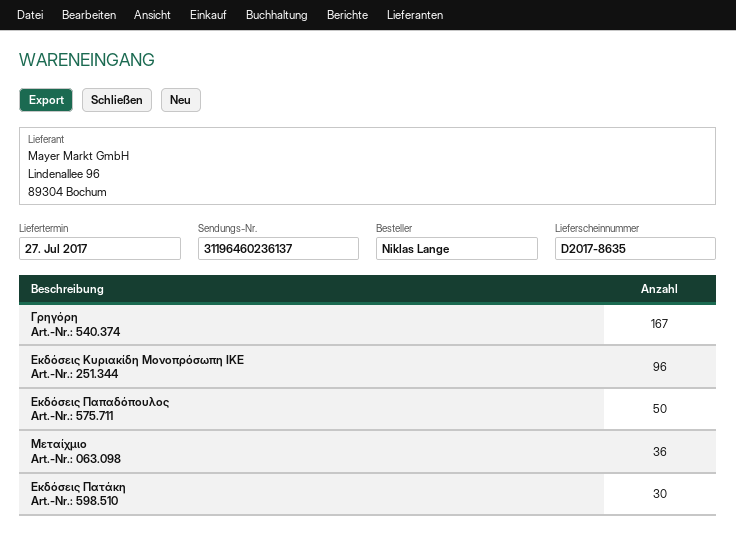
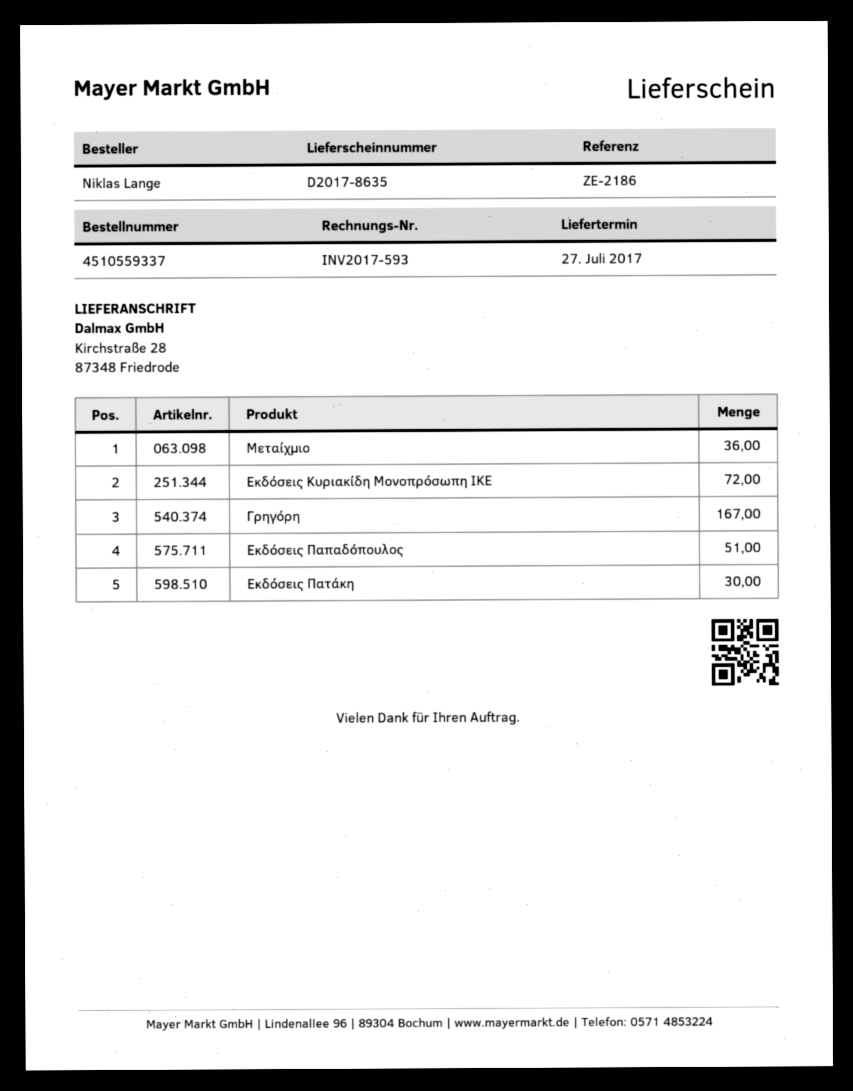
Εκδόσεις Κυριακίδη Μονοπρόσωπη ΙΚΕ: 96 -> 72
Εκδόσεις Παπαδόπουλος: 50 -> 51

